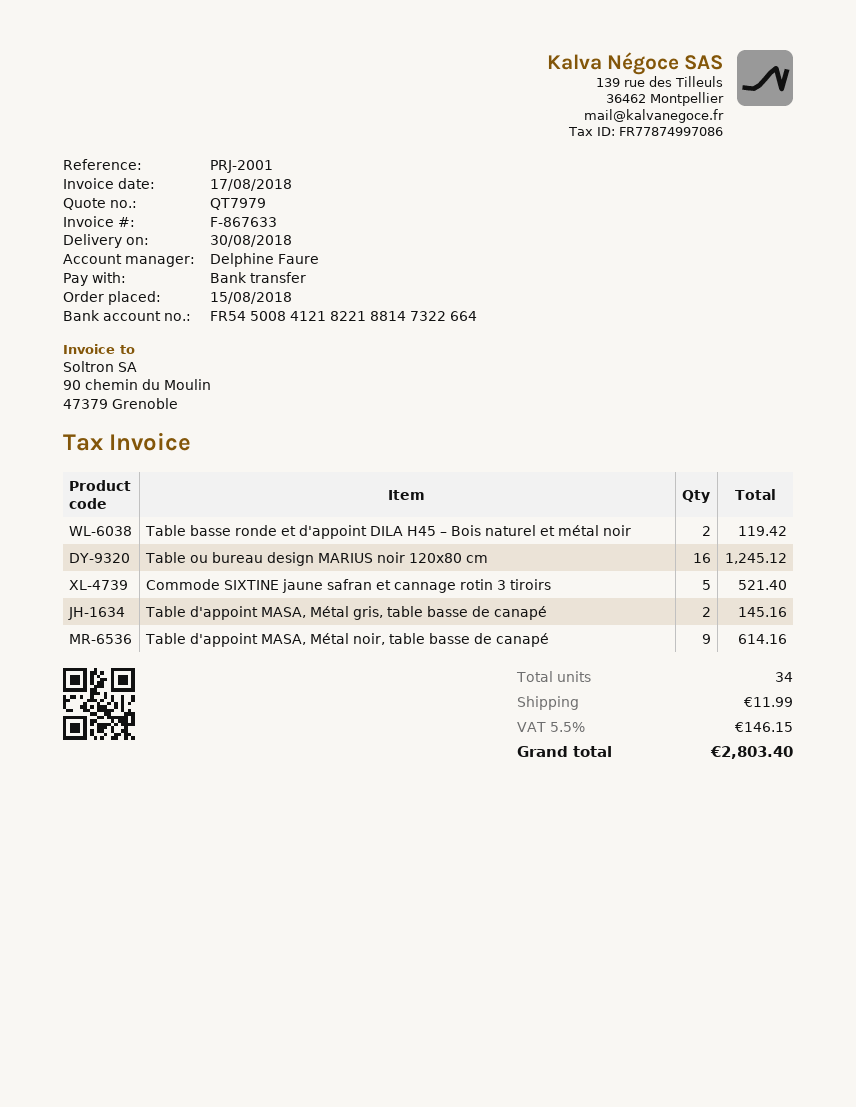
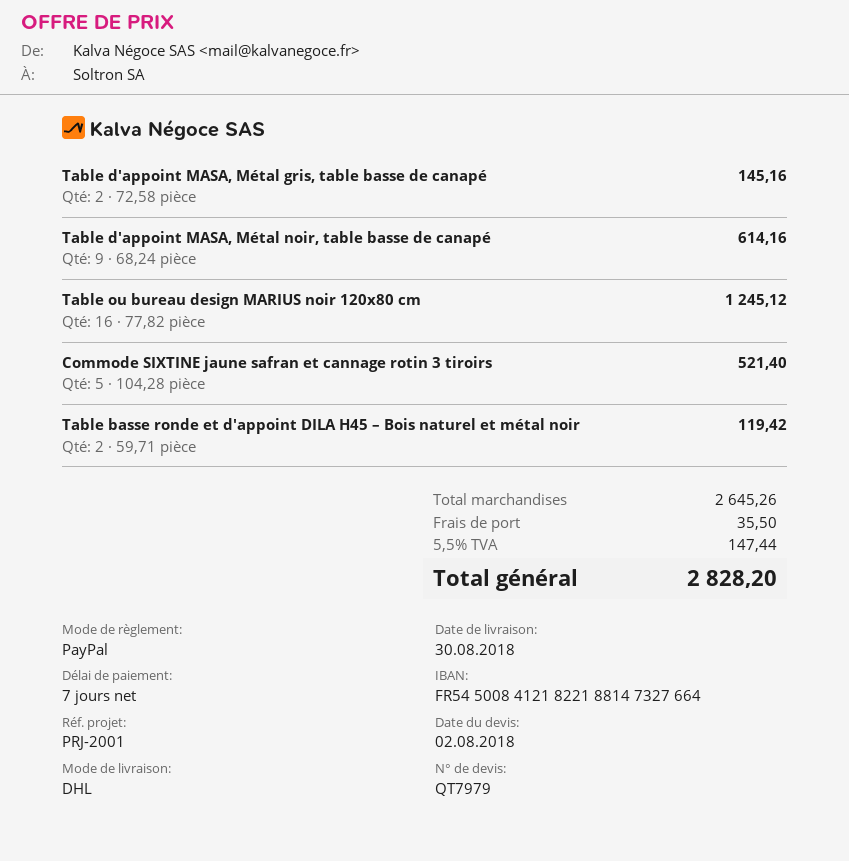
payment method: bank transfer -> PayPal
bank account: FR5450084121822188147322664 -> FR5450084121822188147327664
shipping: 11.99 -> 35.50
tax: 5.5% = 146.15 -> 5.5% = 147.44
total: 2803.40 -> 2828.20

